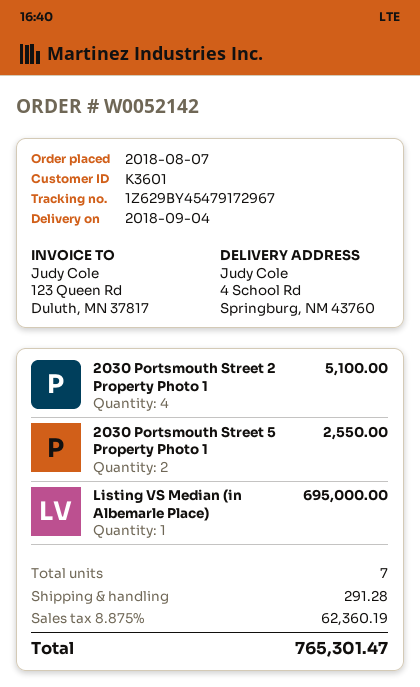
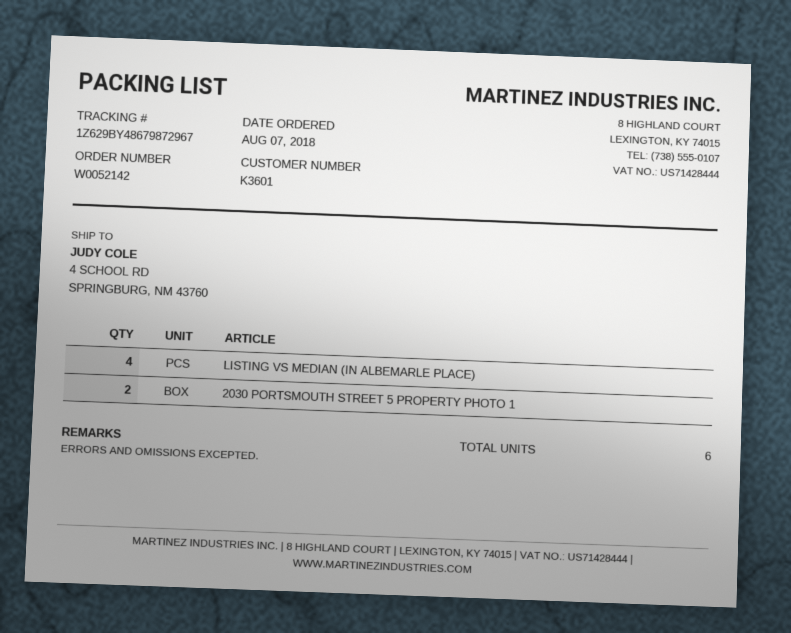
tracking number: 1Z629BY45479172967 -> 1Z629BY48679872967
2030 Portsmouth Street 2 Property Photo 1: 4 -> none
Listing VS Median (in Albemarle Place): 1 -> 4
total quantity: 7 -> 6

